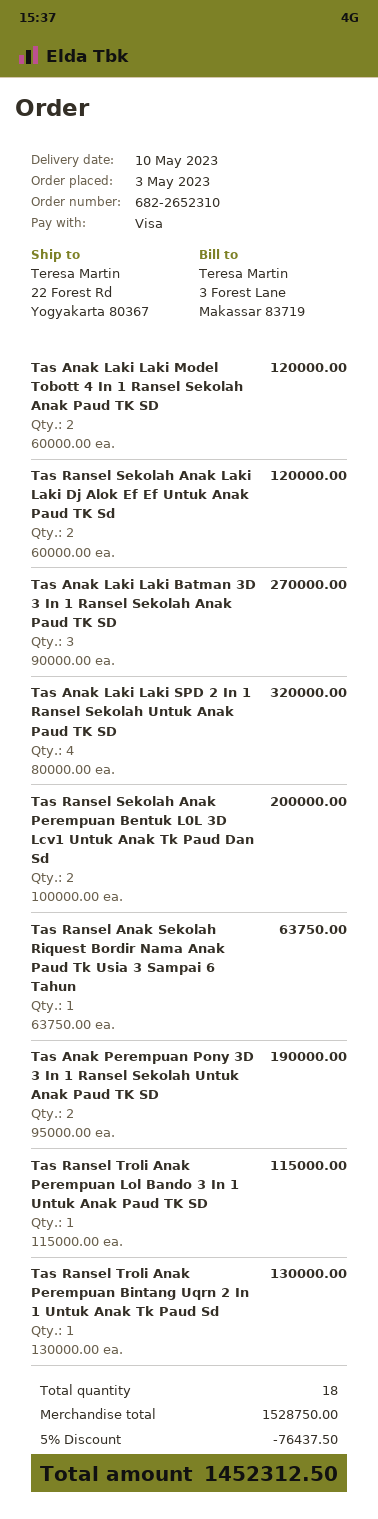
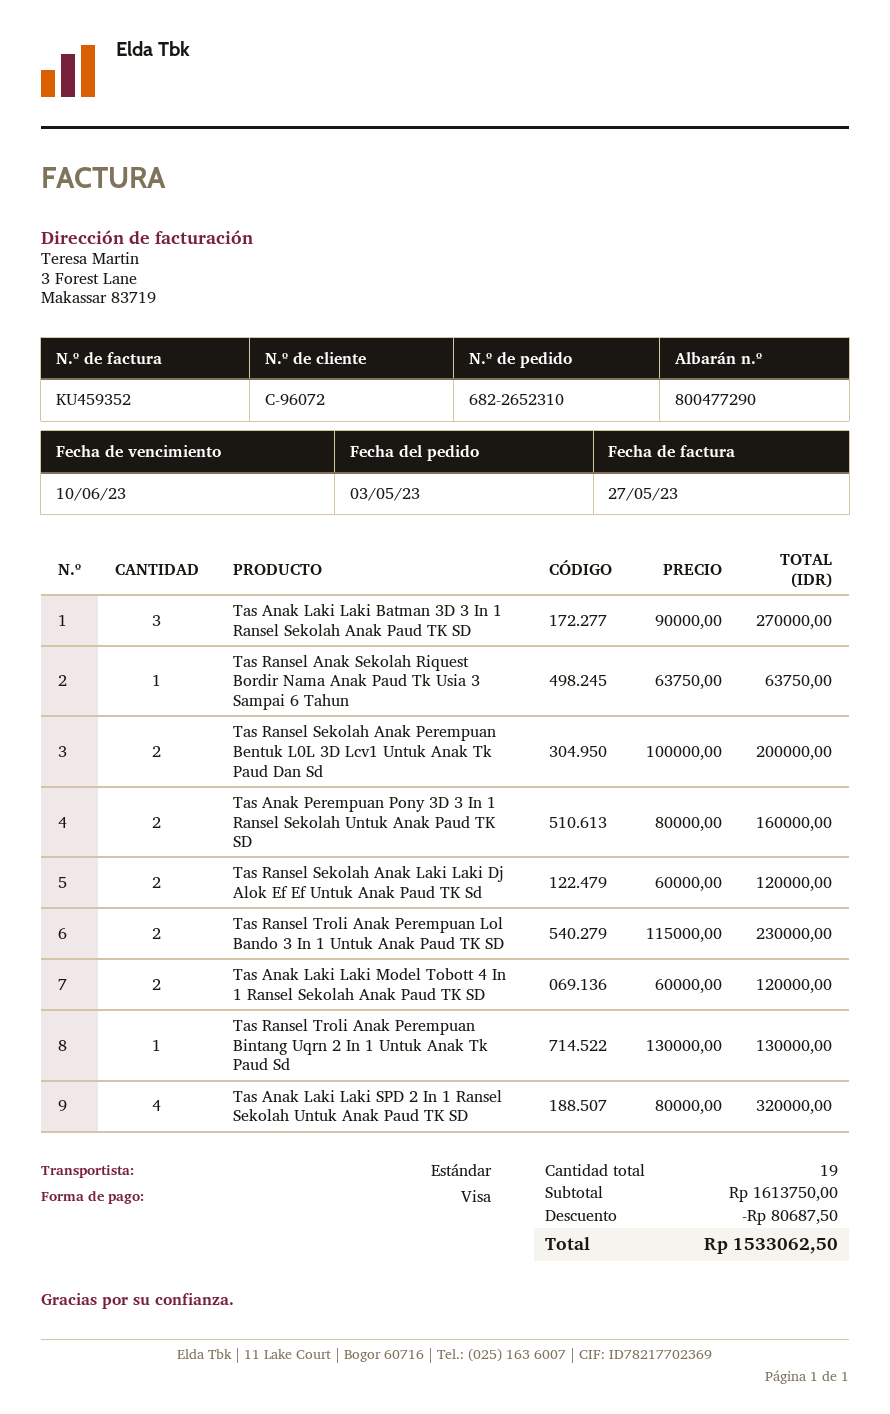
Tas Anak Perempuan Pony 3D 3 In 1 Ransel Sekolah Untuk Anak Paud TK SD: 2 x 95000.00 = 190000.00 -> 2 x 80000.00 = 160000.00
Tas Ransel Troli Anak Perempuan Lol Bando 3 In 1 Untuk Anak Paud TK SD: 1 x 115000.00 = 115000.00 -> 2 x 115000.00 = 230000.00
total quantity: 18 -> 19
subtotal: 1528750.00 -> 1613750.00
discount: 76437.50 -> 80687.50
total: 1452312.50 -> 1533062.50

